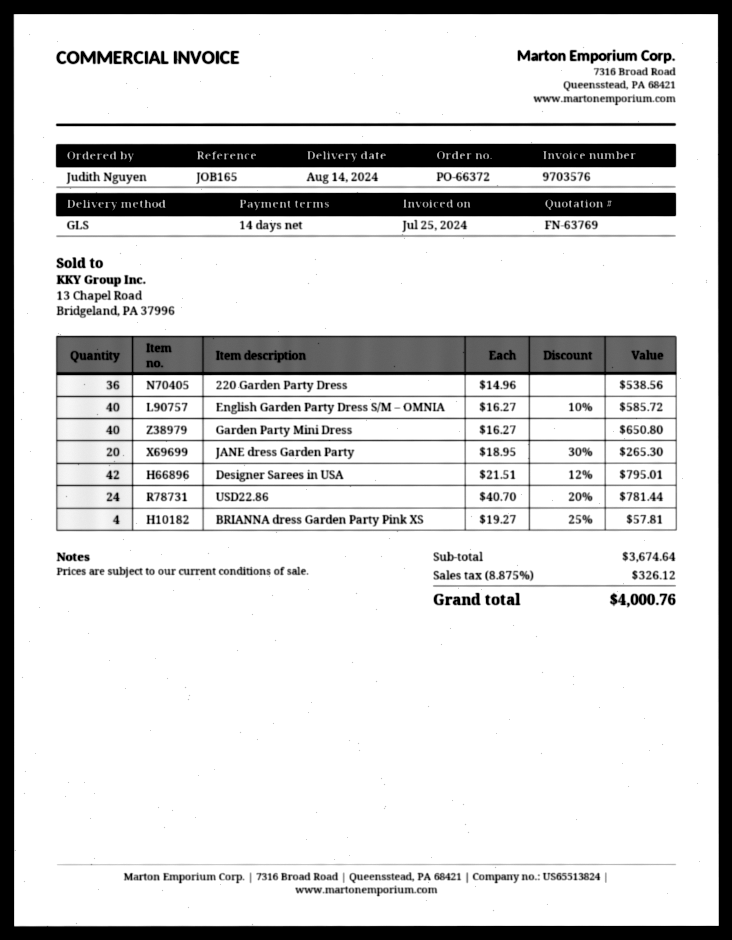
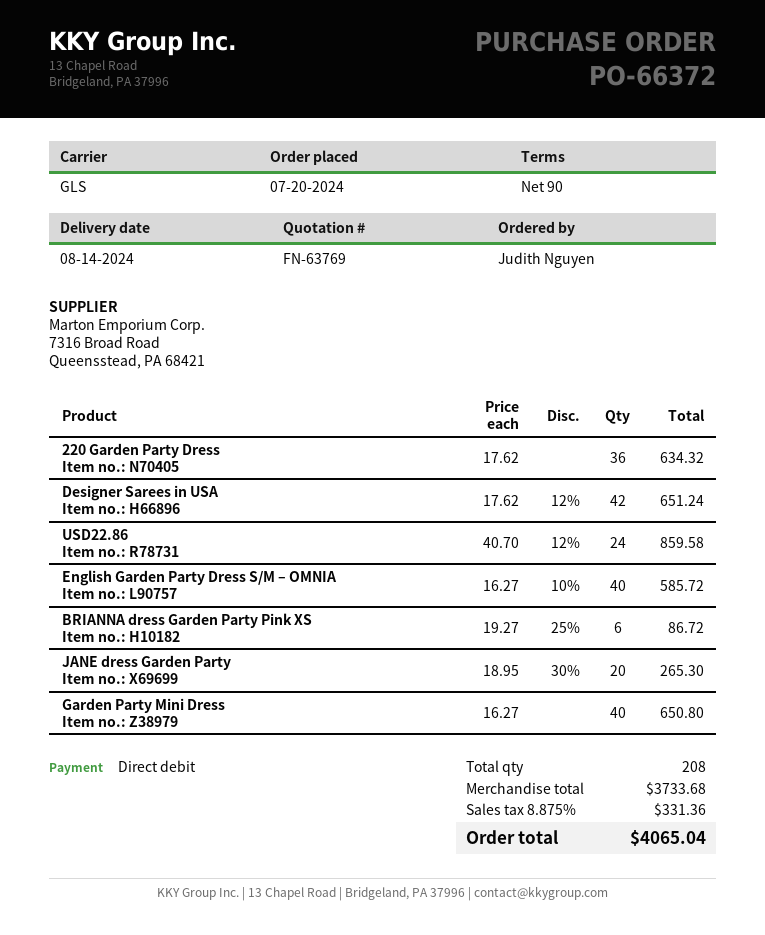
payment terms: 14 days -> 90 days
220 Garden Party Dress: 36 x 14.96 = 538.56 -> 36 x 17.62 = 634.32
Designer Sarees in USA: 42 x 21.51 - 12% = 795.01 -> 42 x 17.62 - 12% = 651.24
USD22.86: 24 x 40.70 - 20% = 781.44 -> 24 x 40.70 - 12% = 859.58
BRIANNA dress Garden Party Pink XS: 4 x 19.27 - 25% = 57.81 -> 6 x 19.27 - 25% = 86.72
subtotal: 3674.64 -> 3733.68
tax: 8.875% = 326.12 -> 8.875% = 331.36
total: 4000.76 -> 4065.04

